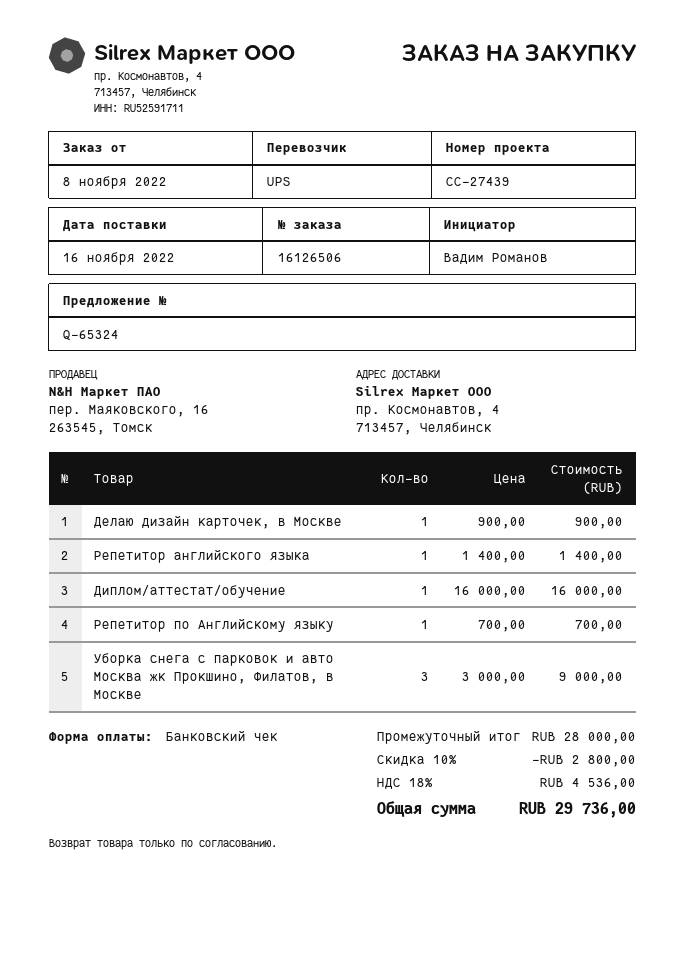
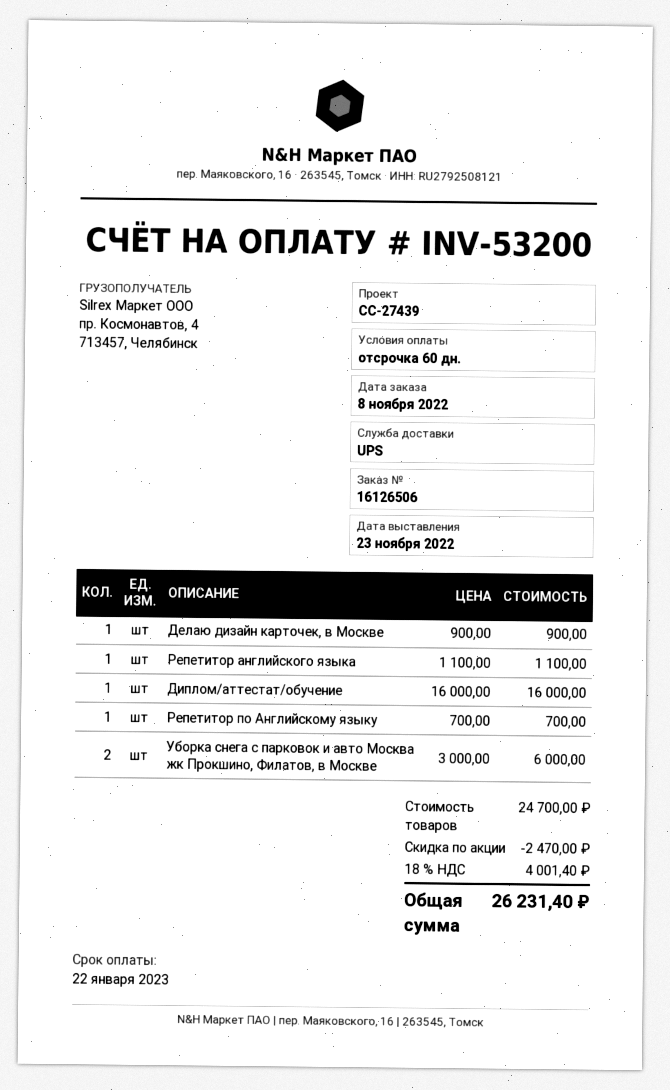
Репетитор английского языка: 1 x 1400.00 = 1400.00 -> 1 x 1100.00 = 1100.00
Уборка снега с парковок и авто Москва жк Прокшино, Филатов, в Москве: 3 x 3000.00 = 9000.00 -> 2 x 3000.00 = 6000.00
subtotal: 28000.00 -> 24700.00
discount: 2800.00 -> 2470.00
tax: 18% = 4536.00 -> 18% = 4001.40
total: 29736.00 -> 26231.40

